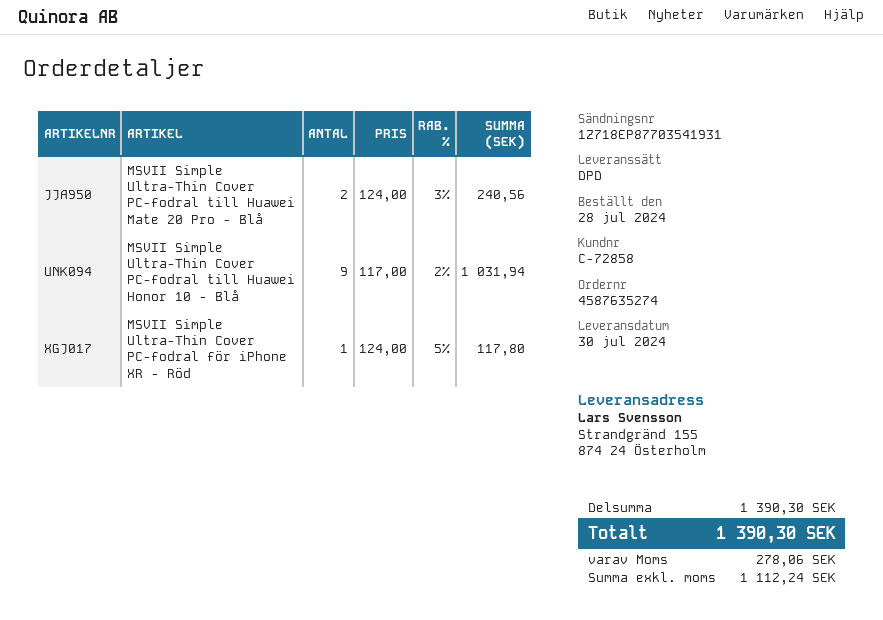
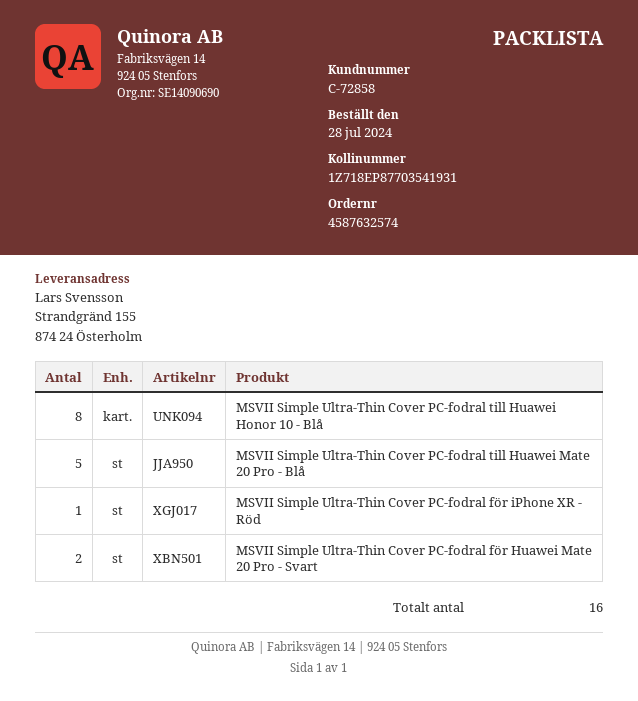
order number: 4587635274 -> 4587632574
MSVII Simple Ultra-Thin Cover PC-fodral till Huawei Mate 20 Pro - Blå: 2 -> 5
MSVII Simple Ultra-Thin Cover PC-fodral till Huawei Honor 10 - Blå: 9 -> 8
MSVII Simple Ultra-Thin Cover PC-fodral för Huawei Mate 20 Pro - Svart: none -> 2

